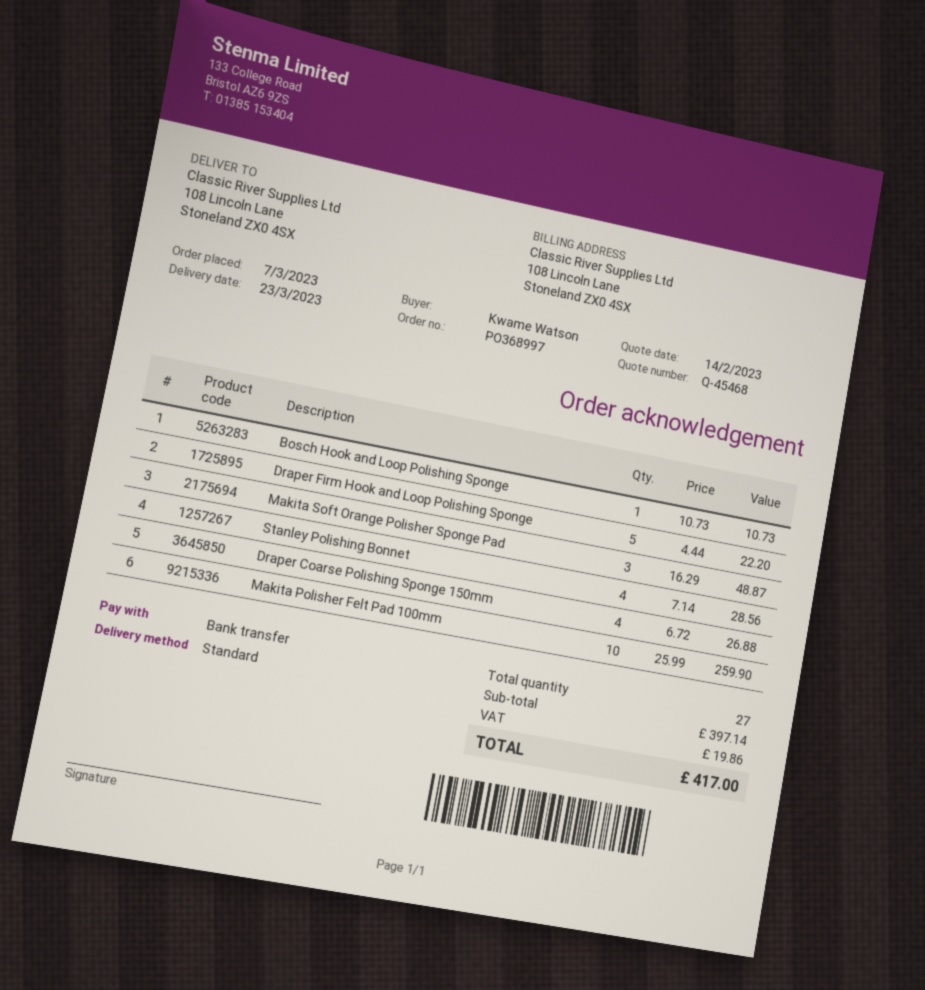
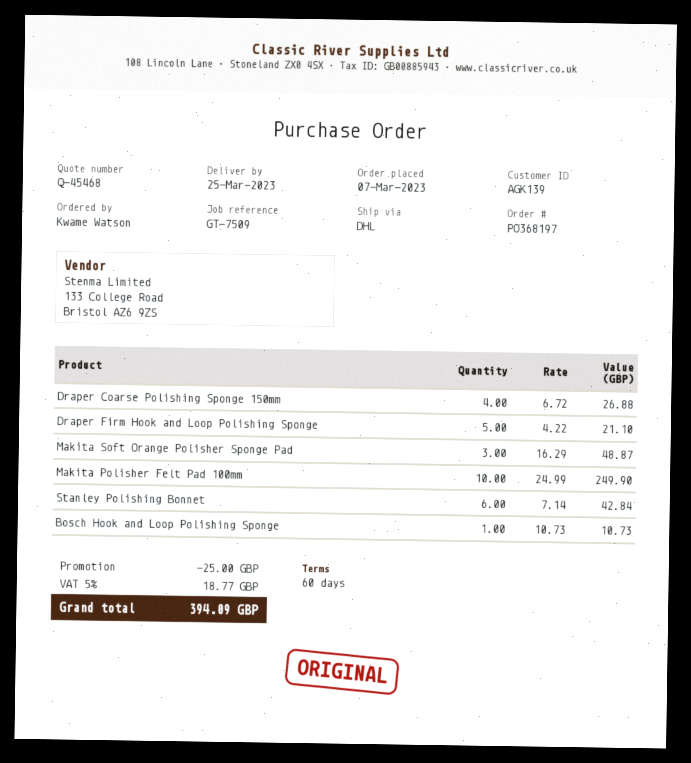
order number: PO368997 -> PO368197
delivery date: 2023-03-23 -> 2023-03-25
shipping method: standard -> DHL
Draper Firm Hook and Loop Polishing Sponge: 5 x 4.44 = 22.20 -> 5 x 4.22 = 21.10
Stanley Polishing Bonnet: 4 x 7.14 = 28.56 -> 6 x 7.14 = 42.84
Makita Polisher Felt Pad 100mm: 10 x 25.99 = 259.90 -> 10 x 24.99 = 249.90
discount: none -> 25.00
tax: 19.86 -> 18.77
total: 417.00 -> 394.09

